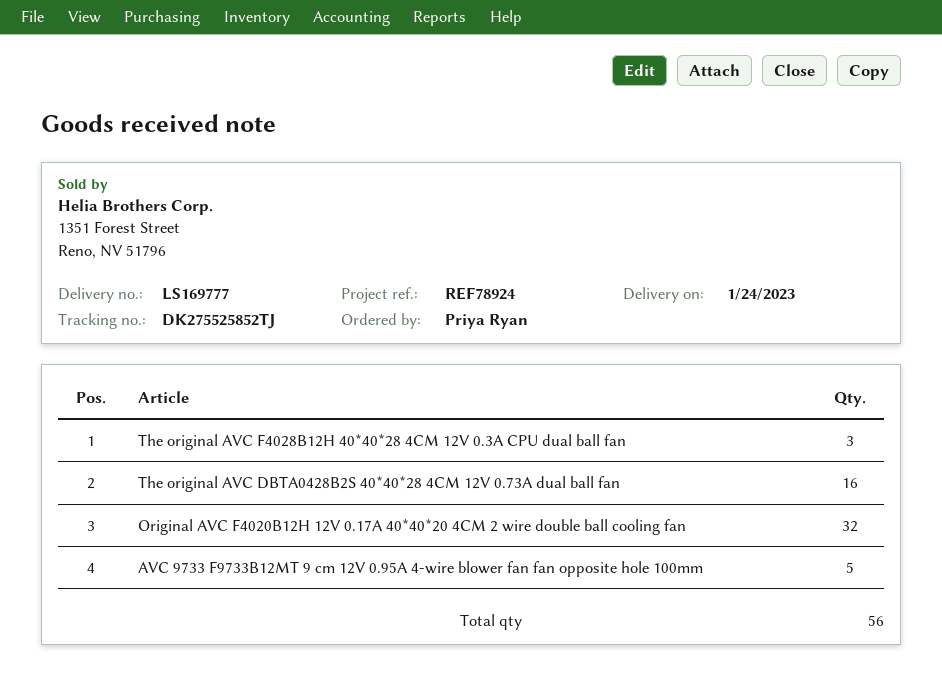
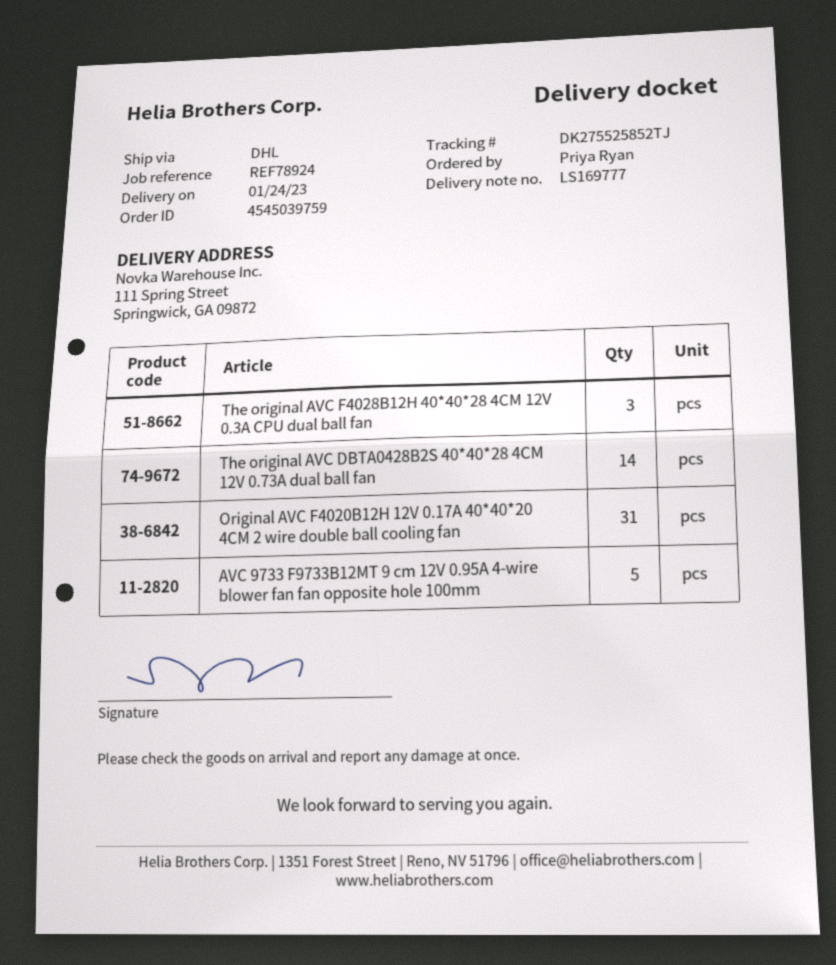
The original AVC DBTA0428B2S 40*40*28 4CM 12V 0.73A dual ball fan: 16 -> 14
Original AVC F4020B12H 12V 0.17A 40*40*20 4CM 2 wire double ball cooling fan: 32 -> 31

